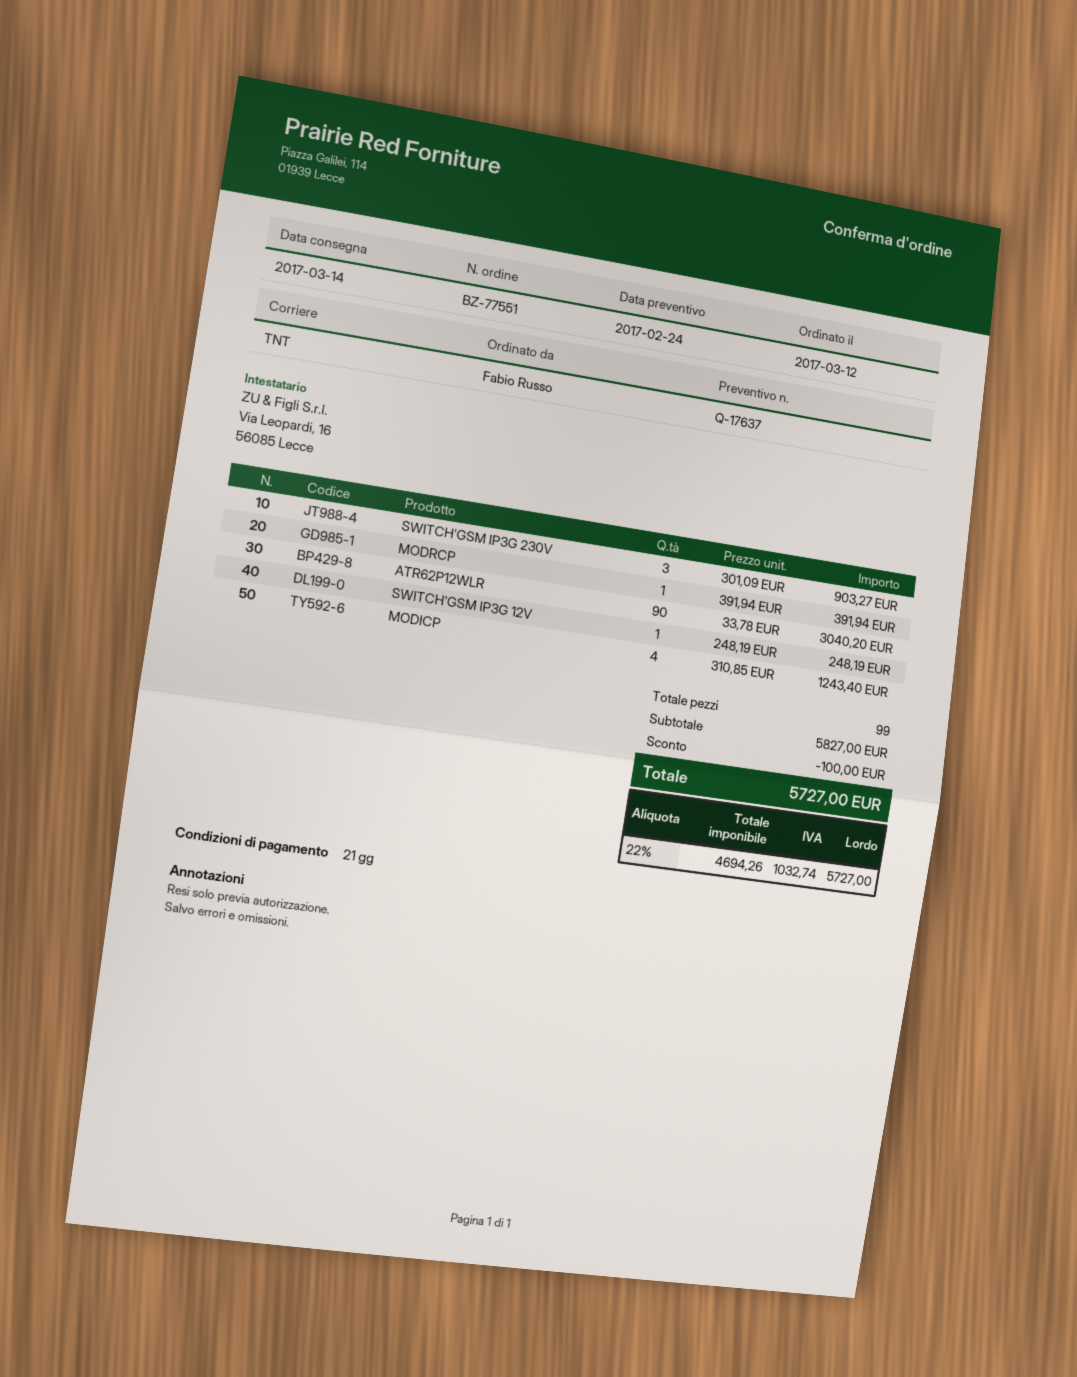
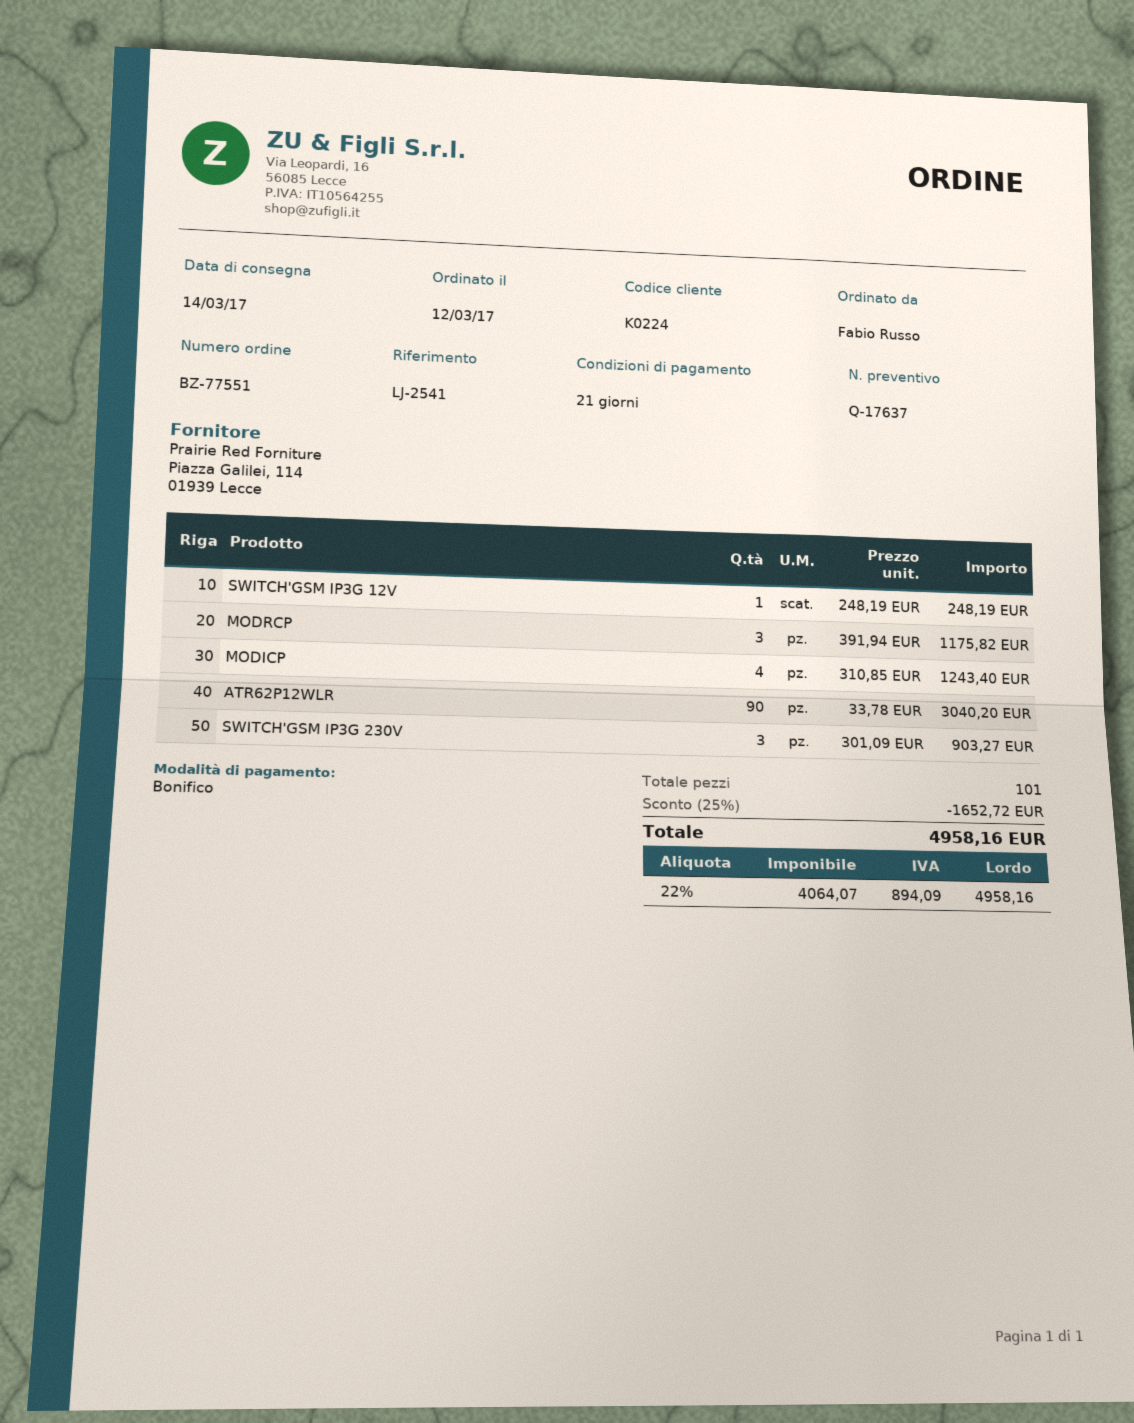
MODRCP: 1 x 391.94 = 391.94 -> 3 x 391.94 = 1175.82
total quantity: 99 -> 101
discount: 100.00 -> 1652.72
net: 4694.26 -> 4064.07
tax: 22% = 1032.74 -> 22% = 894.09
total: 5727.00 -> 4958.16

